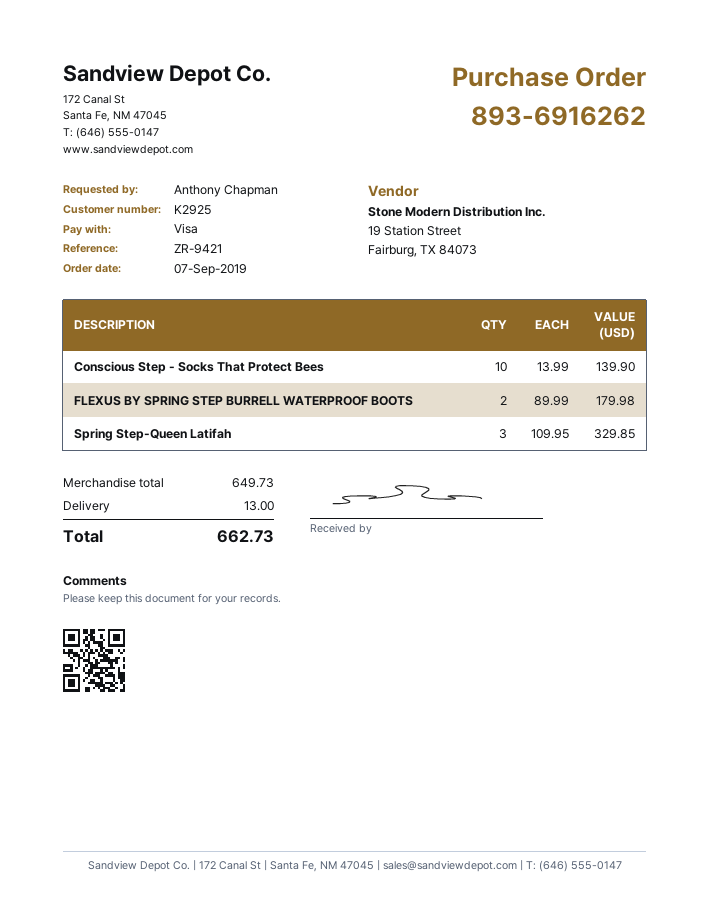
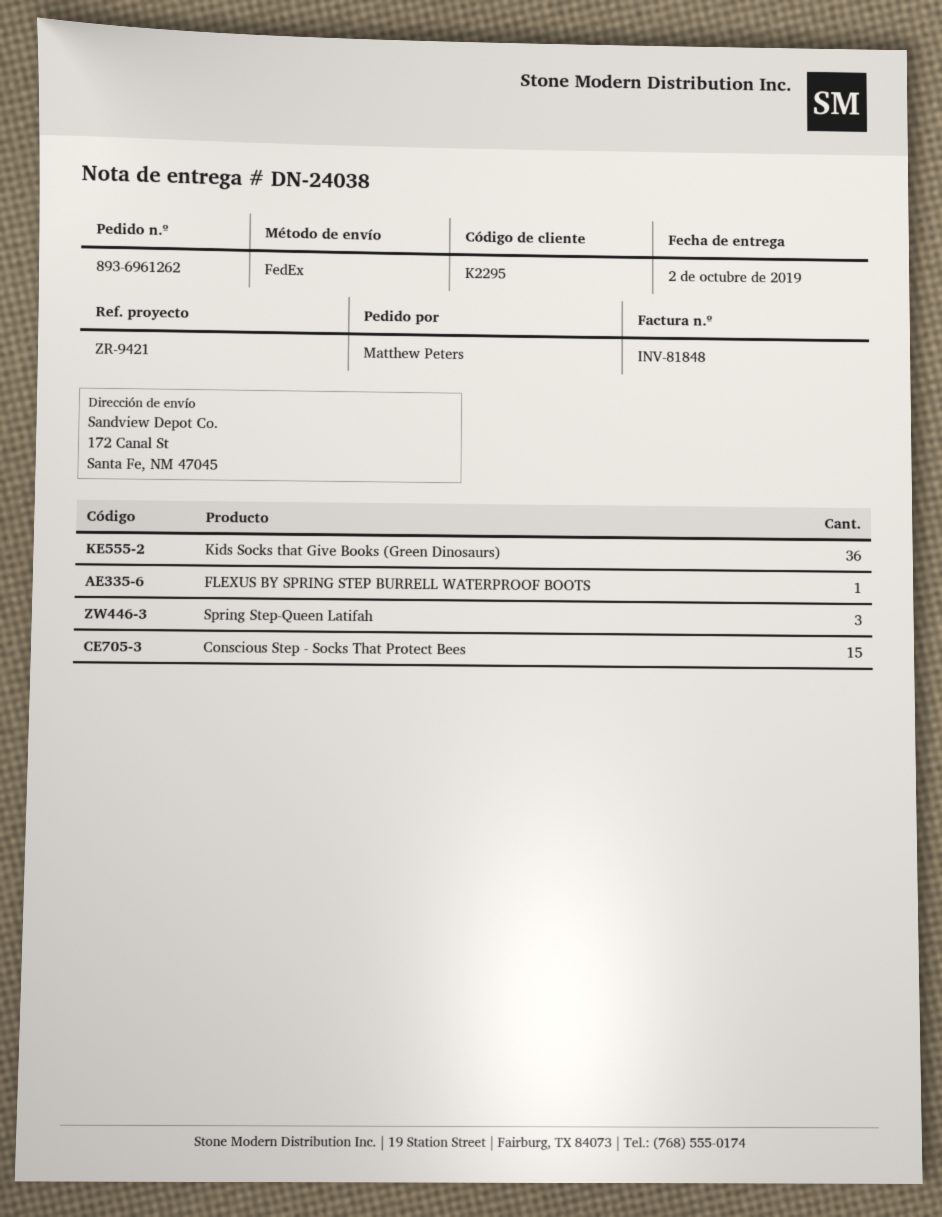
order number: 893-6916262 -> 893-6961262
customer number: K2925 -> K2295
ordered by: Anthony Chapman -> Matthew Peters
Conscious Step - Socks That Protect Bees: 10 -> 15
FLEXUS BY SPRING STEP BURRELL WATERPROOF BOOTS: 2 -> 1
Kids Socks that Give Books (Green Dinosaurs): none -> 36

